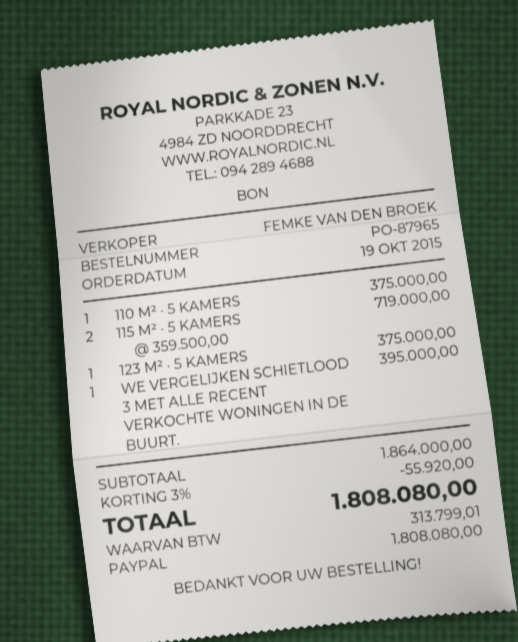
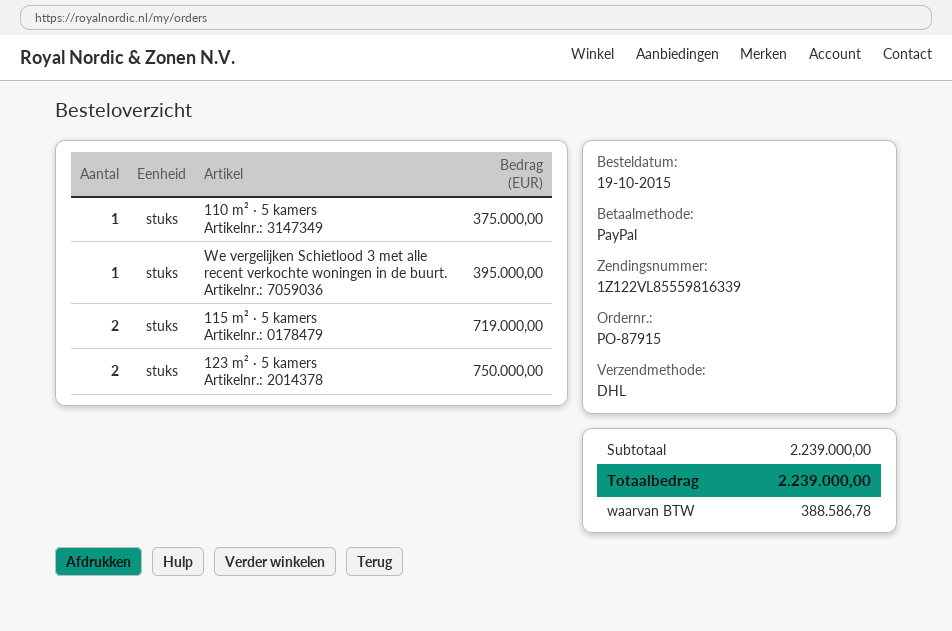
order number: PO-87965 -> PO-87915
123 M² · 5 KAMERS: 1 for 375000.00 -> 2 for 750000.00
subtotal: 1864000.00 -> 2239000.00
discount: 3% = 55920.00 -> none
tax: 313799.01 -> 388586.78
total: 1808080.00 -> 2239000.00

